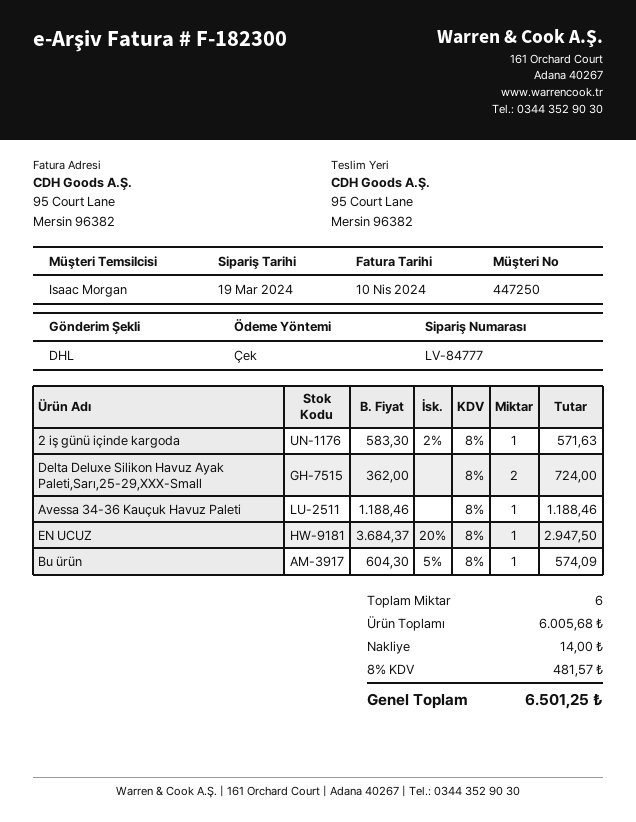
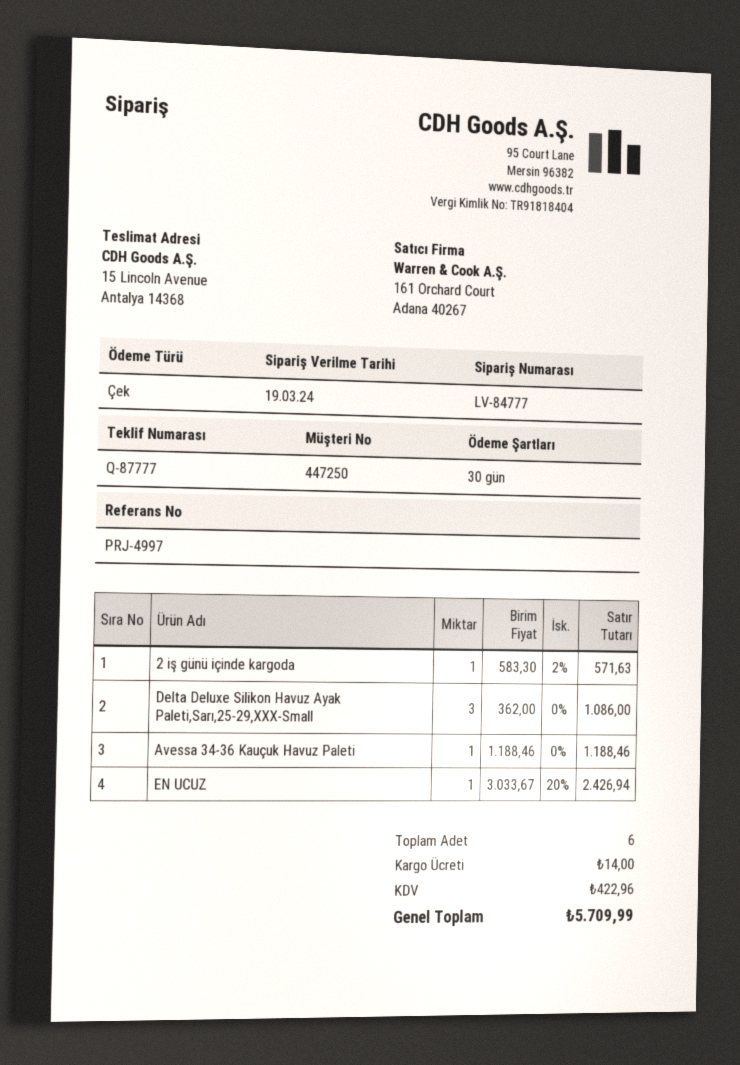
ship to: 95 Court Lane, Mersin 96382 -> 15 Lincoln Avenue, Antalya 14368
Delta Deluxe Silikon Havuz Ayak Paleti,Sarı,25-29,XXX-Small: 2 x 362.00 = 724.00 -> 3 x 362.00 = 1086.00
EN UCUZ: 1 x 3684.37 - 20% = 2947.50 -> 1 x 3033.67 - 20% = 2426.94
Bu ürün: 1 x 604.30 - 5% = 574.09 -> none
tax: 481.57 -> 422.96
total: 6501.25 -> 5709.99

